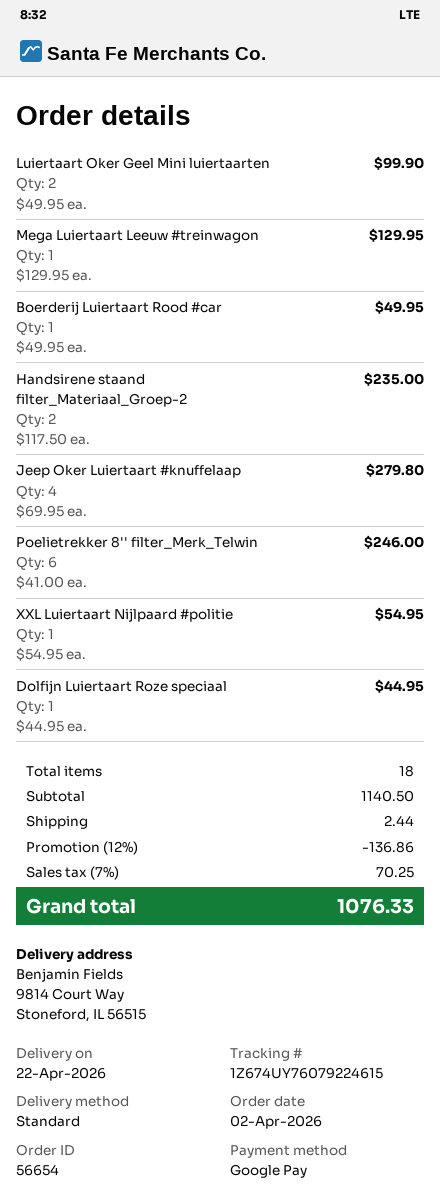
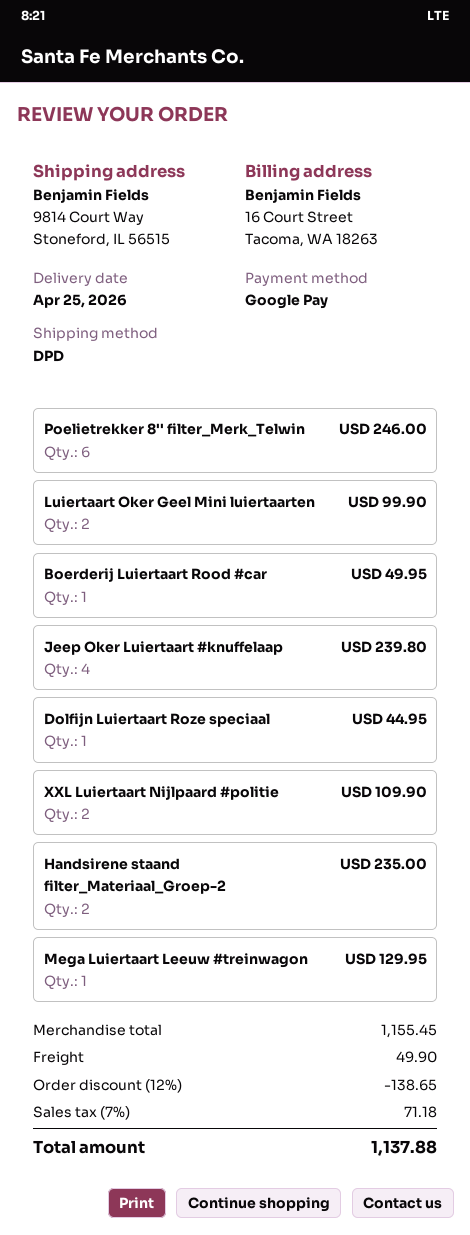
delivery date: 2026-04-22 -> 2026-04-25
shipping method: standard -> DPD
Jeep Oker Luiertaart #knuffelaap: 4 for 279.80 -> 4 for 239.80
XXL Luiertaart Nijlpaard #politie: 1 for 54.95 -> 2 for 109.90
subtotal: 1140.50 -> 1155.45
discount: 12% = 136.86 -> 12% = 138.65
shipping: 2.44 -> 49.90
tax: 7% = 70.25 -> 7% = 71.18
total: 1076.33 -> 1137.88

